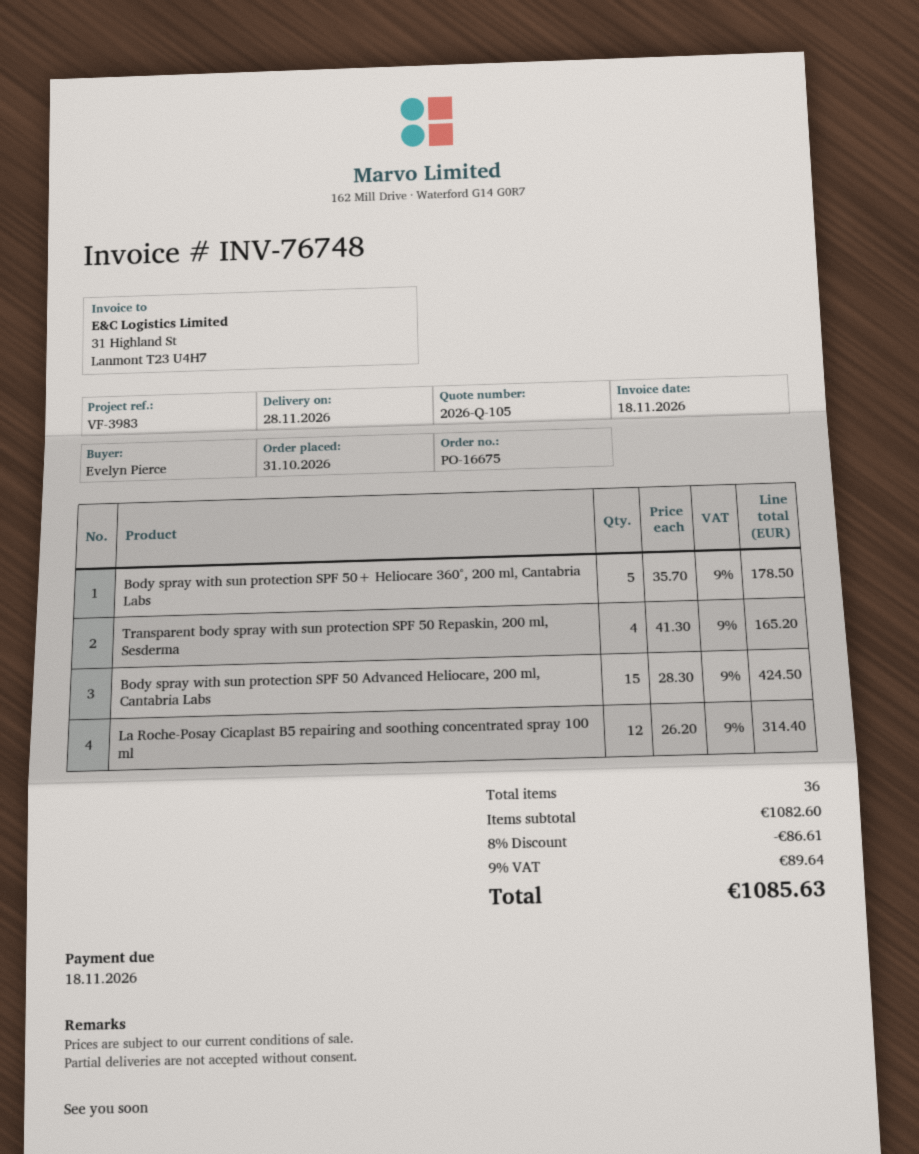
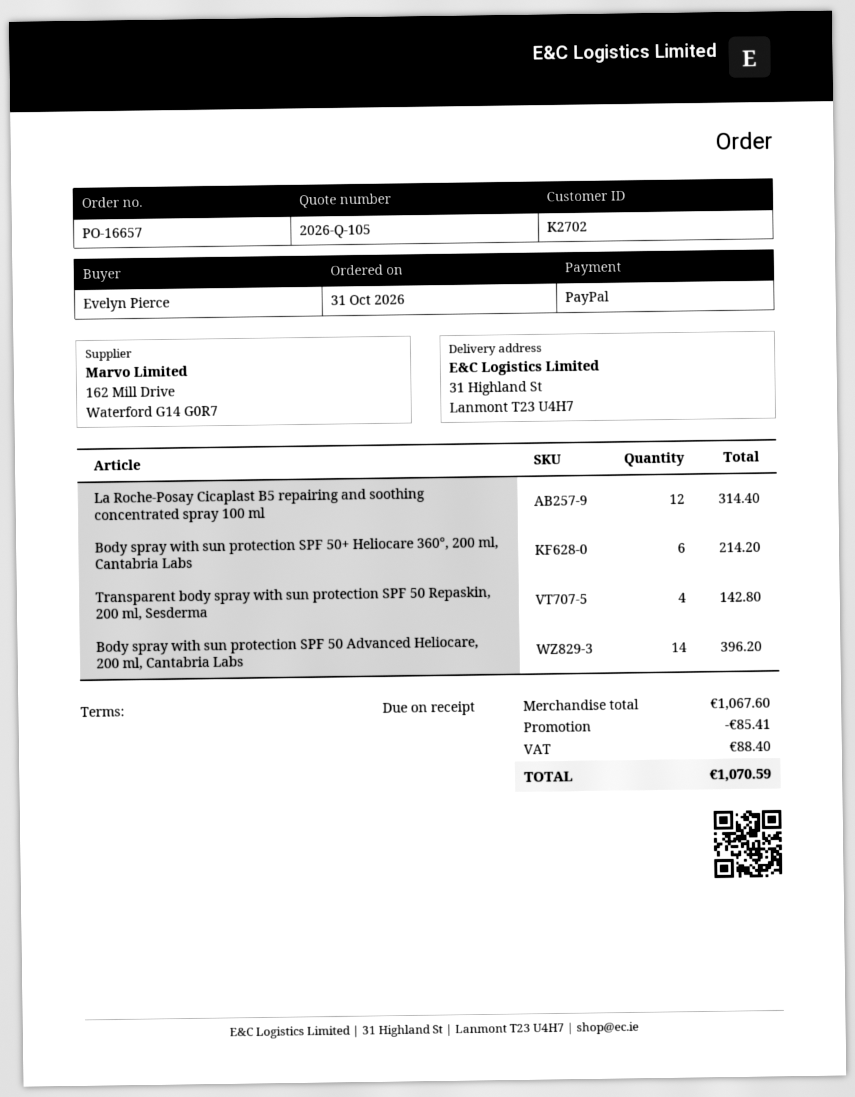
order number: PO-16675 -> PO-16657
Body spray with sun protection SPF 50+ Heliocare 360°, 200 ml, Cantabria Labs: 5 for 178.50 -> 6 for 214.20
Transparent body spray with sun protection SPF 50 Repaskin, 200 ml, Sesderma: 4 for 165.20 -> 4 for 142.80
Body spray with sun protection SPF 50 Advanced Heliocare, 200 ml, Cantabria Labs: 15 for 424.50 -> 14 for 396.20
subtotal: 1082.60 -> 1067.60
discount: 86.61 -> 85.41
tax: 89.64 -> 88.40
total: 1085.63 -> 1070.59

